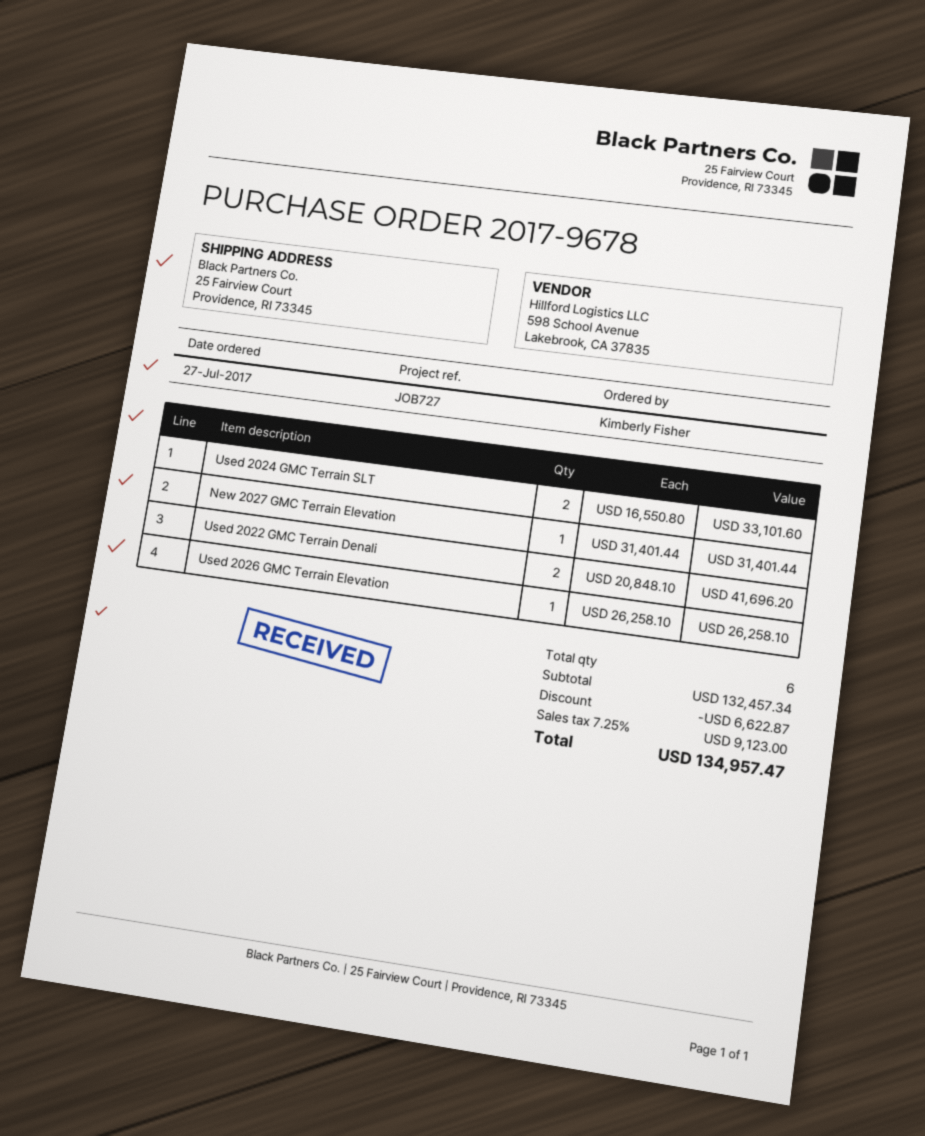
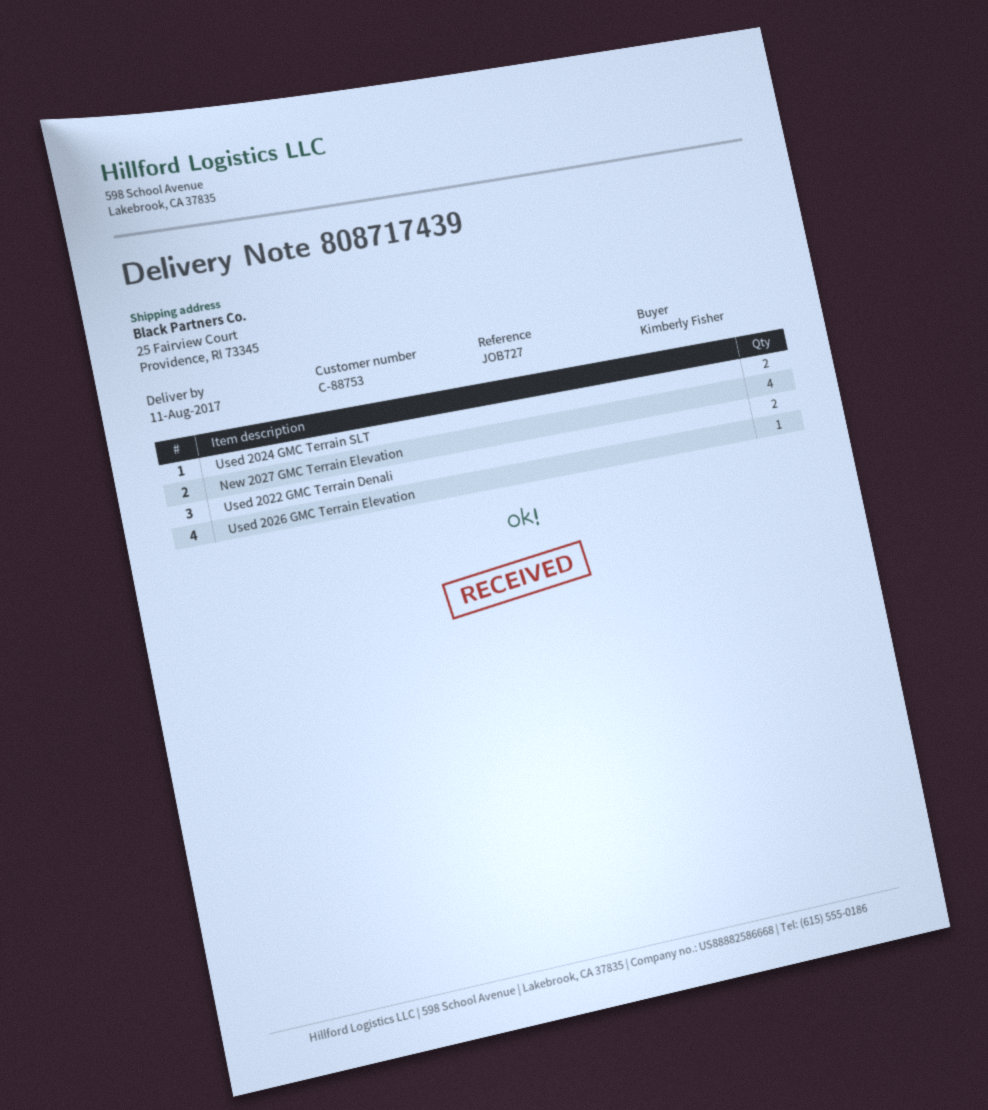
New 2027 GMC Terrain Elevation: 1 -> 4

